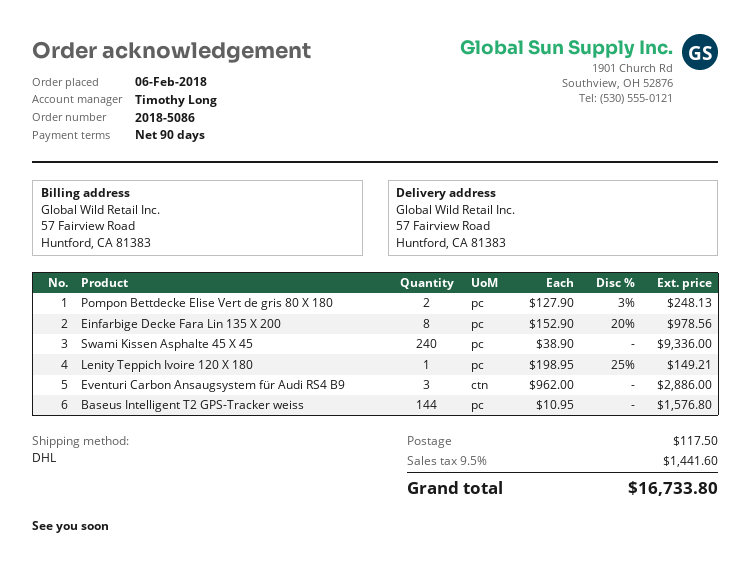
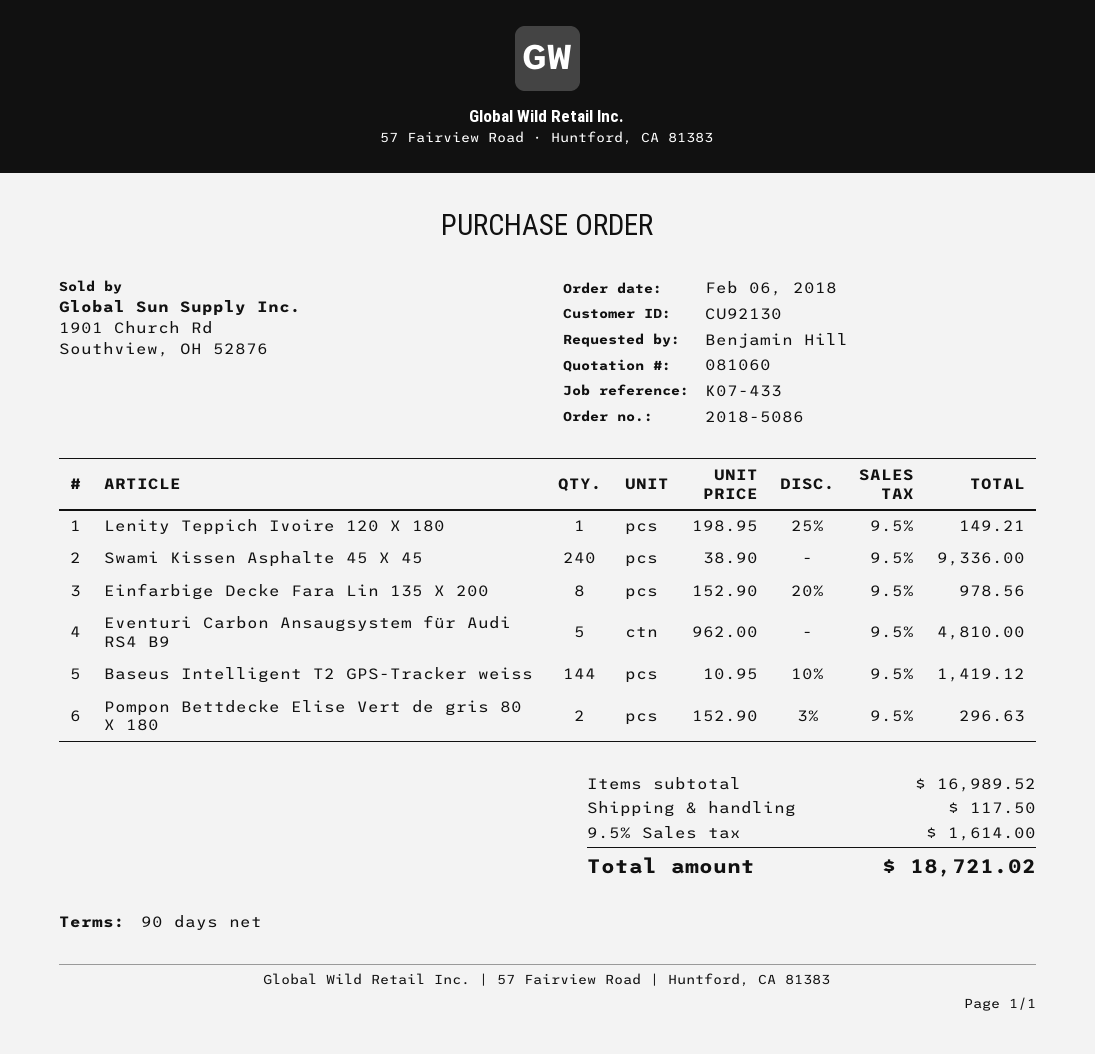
Pompon Bettdecke Elise Vert de gris 80 X 180: 2 x 127.90 - 3% = 248.13 -> 2 x 152.90 - 3% = 296.63
Eventuri Carbon Ansaugsystem für Audi RS4 B9: 3 x 962.00 = 2886.00 -> 5 x 962.00 = 4810.00
Baseus Intelligent T2 GPS-Tracker weiss: 144 x 10.95 = 1576.80 -> 144 x 10.95 - 10% = 1419.12
tax: 9.5% = 1441.60 -> 9.5% = 1614.00
total: 16733.80 -> 18721.02

